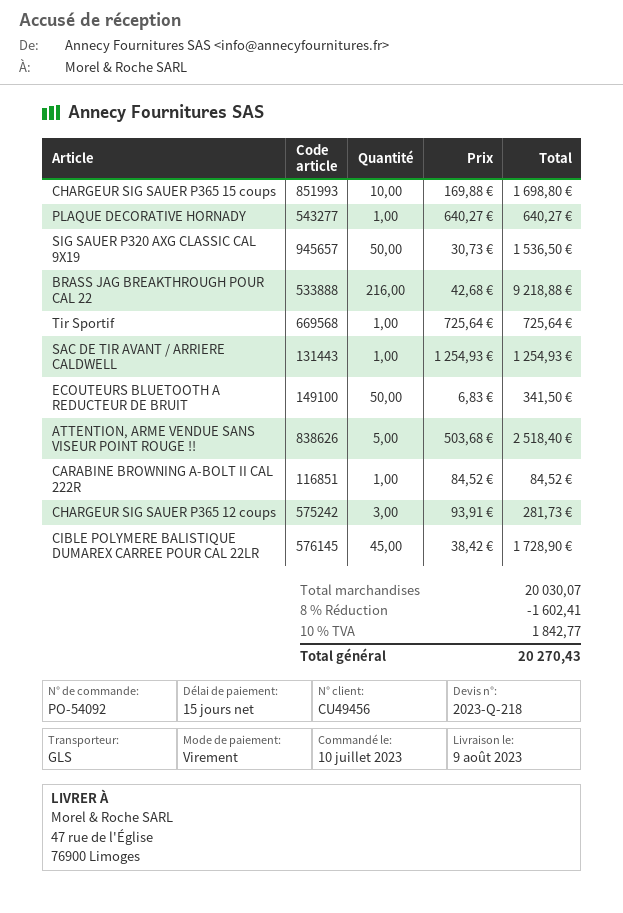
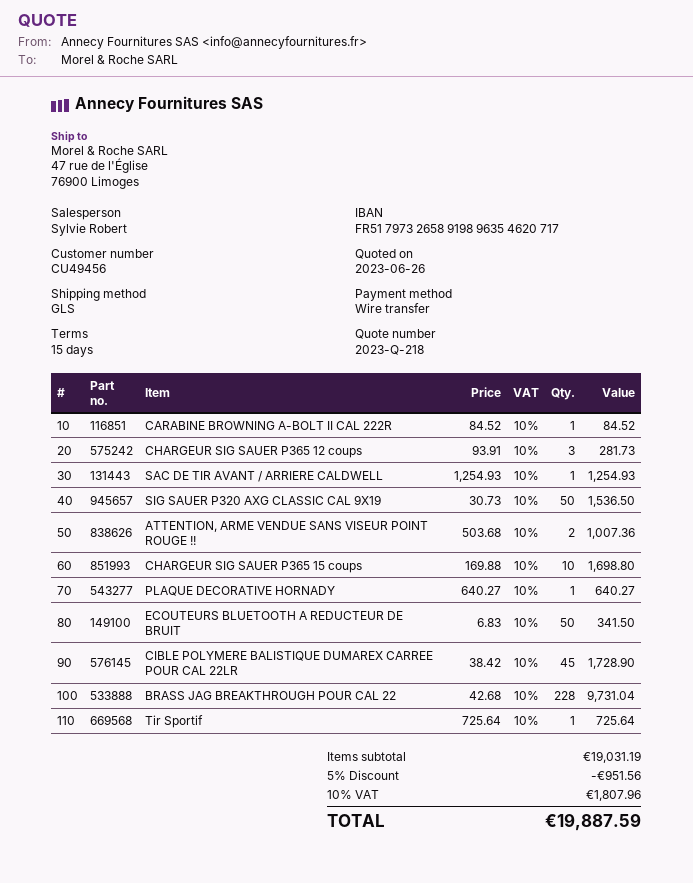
BRASS JAG BREAKTHROUGH POUR CAL 22: 216 x 42.68 = 9218.88 -> 228 x 42.68 = 9731.04
ATTENTION, ARME VENDUE SANS VISEUR POINT ROUGE !!: 5 x 503.68 = 2518.40 -> 2 x 503.68 = 1007.36
subtotal: 20030.07 -> 19031.19
discount: 8% = 1602.41 -> 5% = 951.56
tax: 10% = 1842.77 -> 10% = 1807.96
total: 20270.43 -> 19887.59

